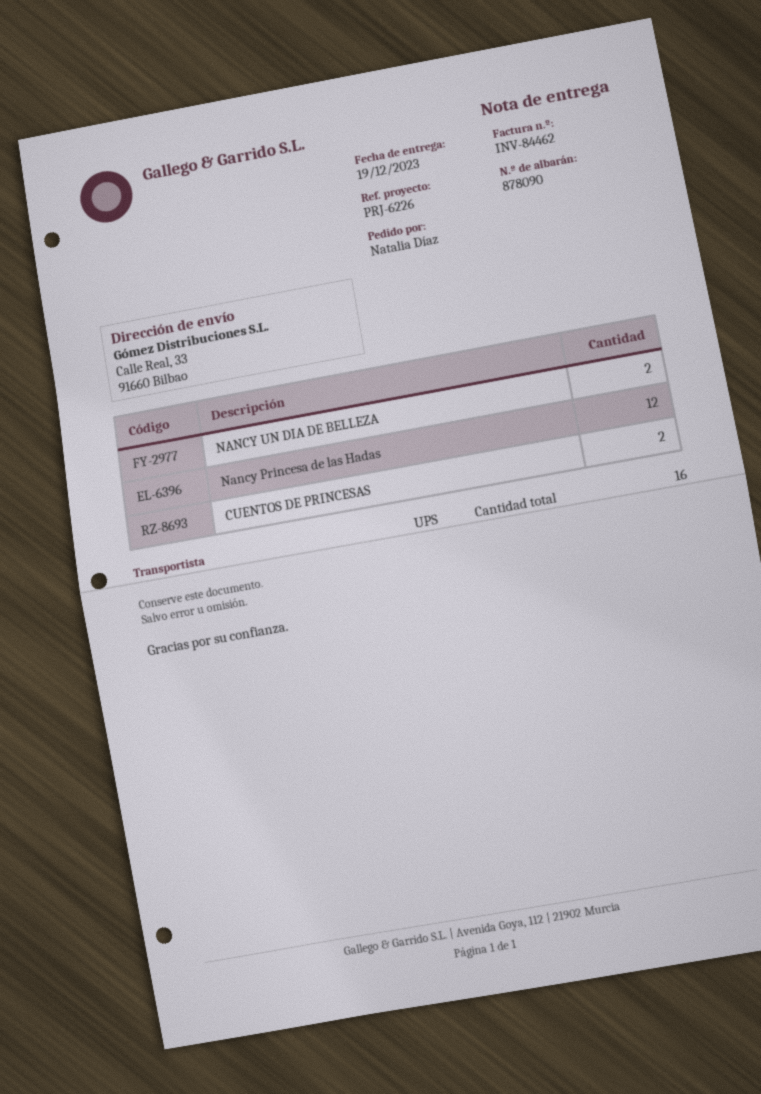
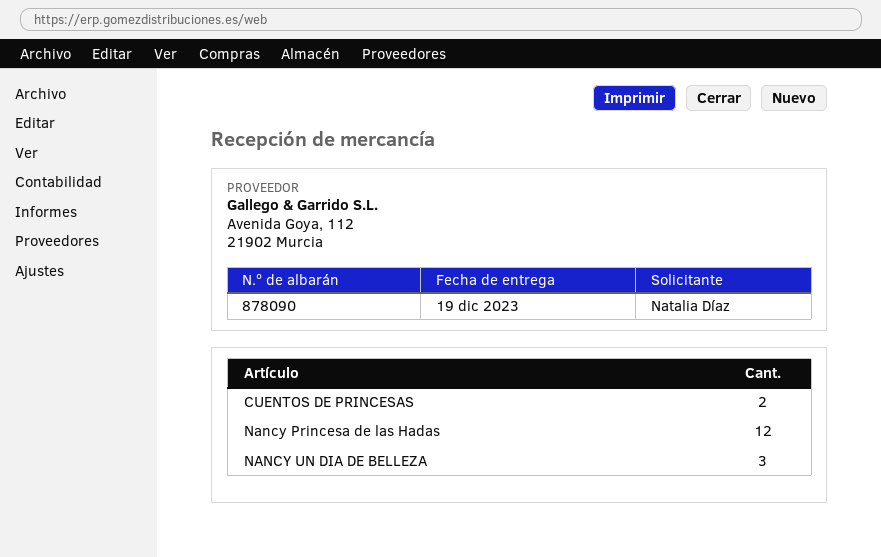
NANCY UN DIA DE BELLEZA: 2 -> 3

